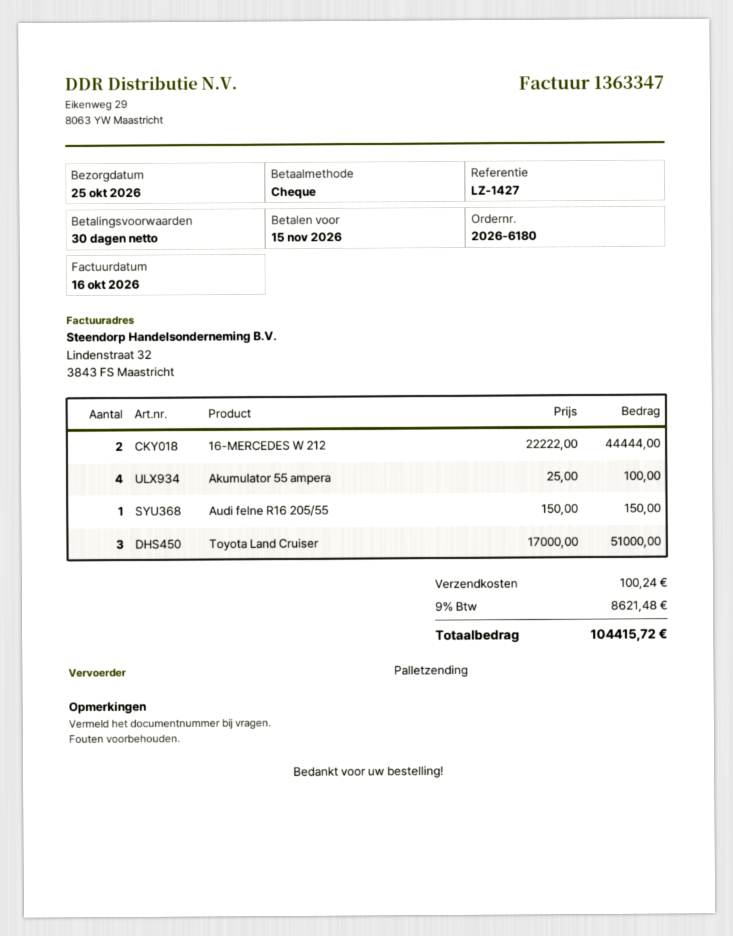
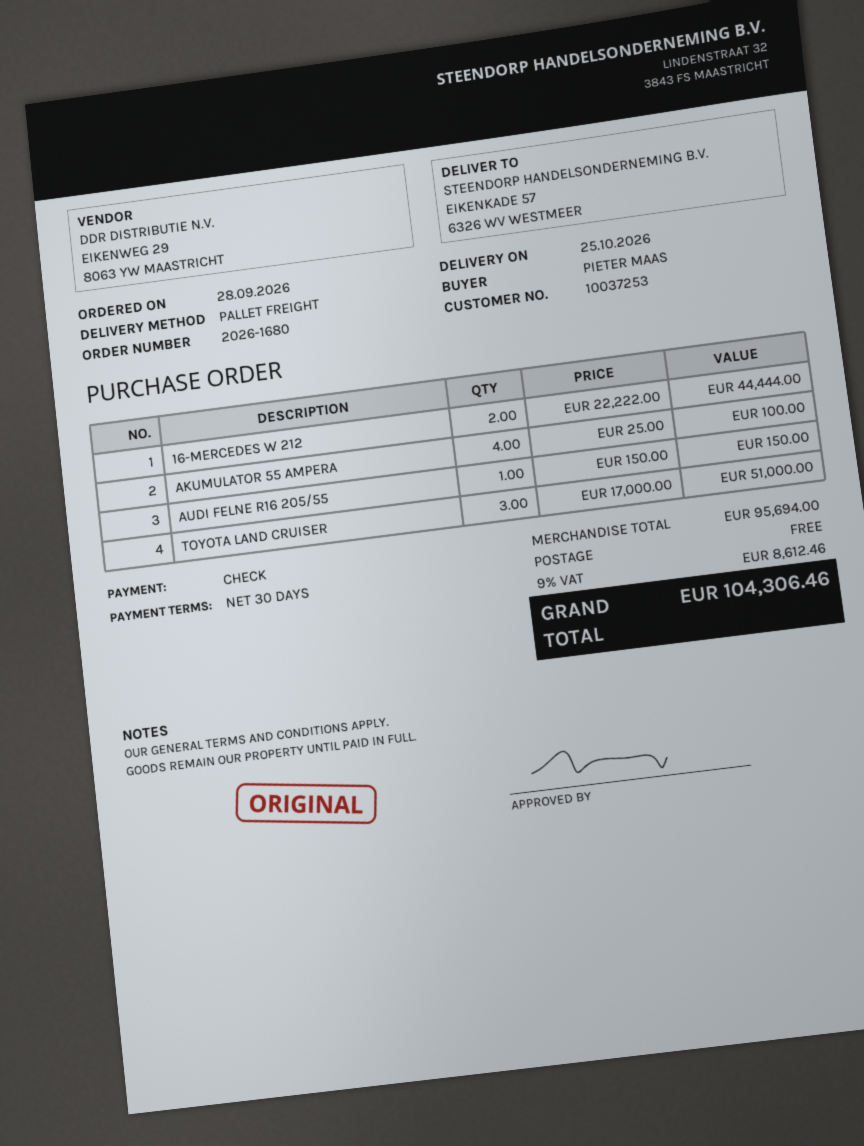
order number: 2026-6180 -> 2026-1680
shipping: 100.24 -> 0.00
tax: 9% = 8621.48 -> 9% = 8612.46
total: 104415.72 -> 104306.46

